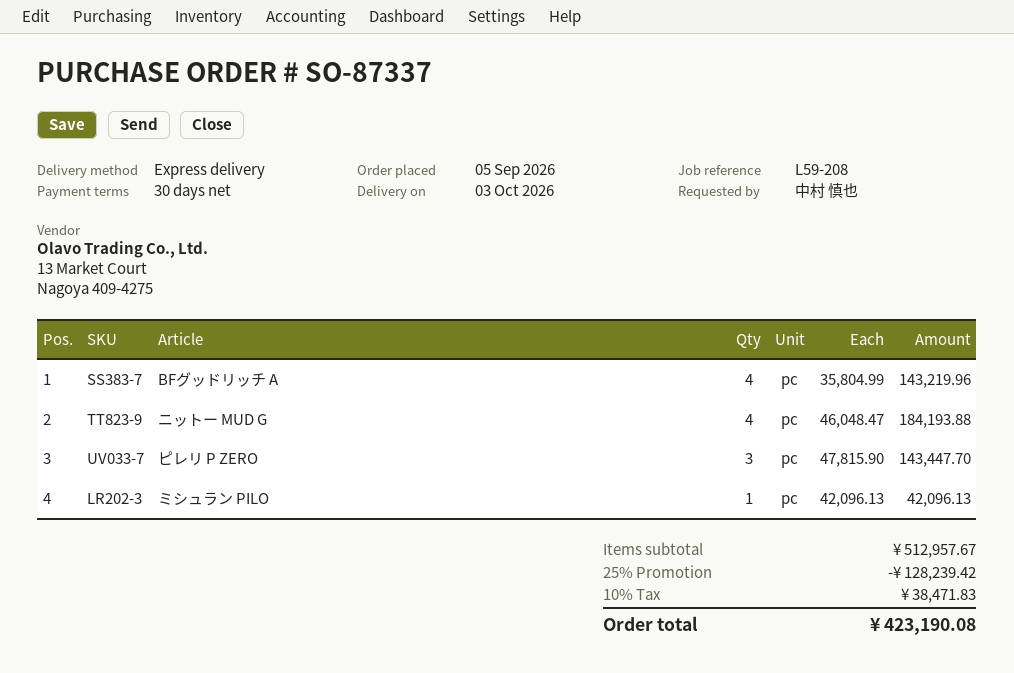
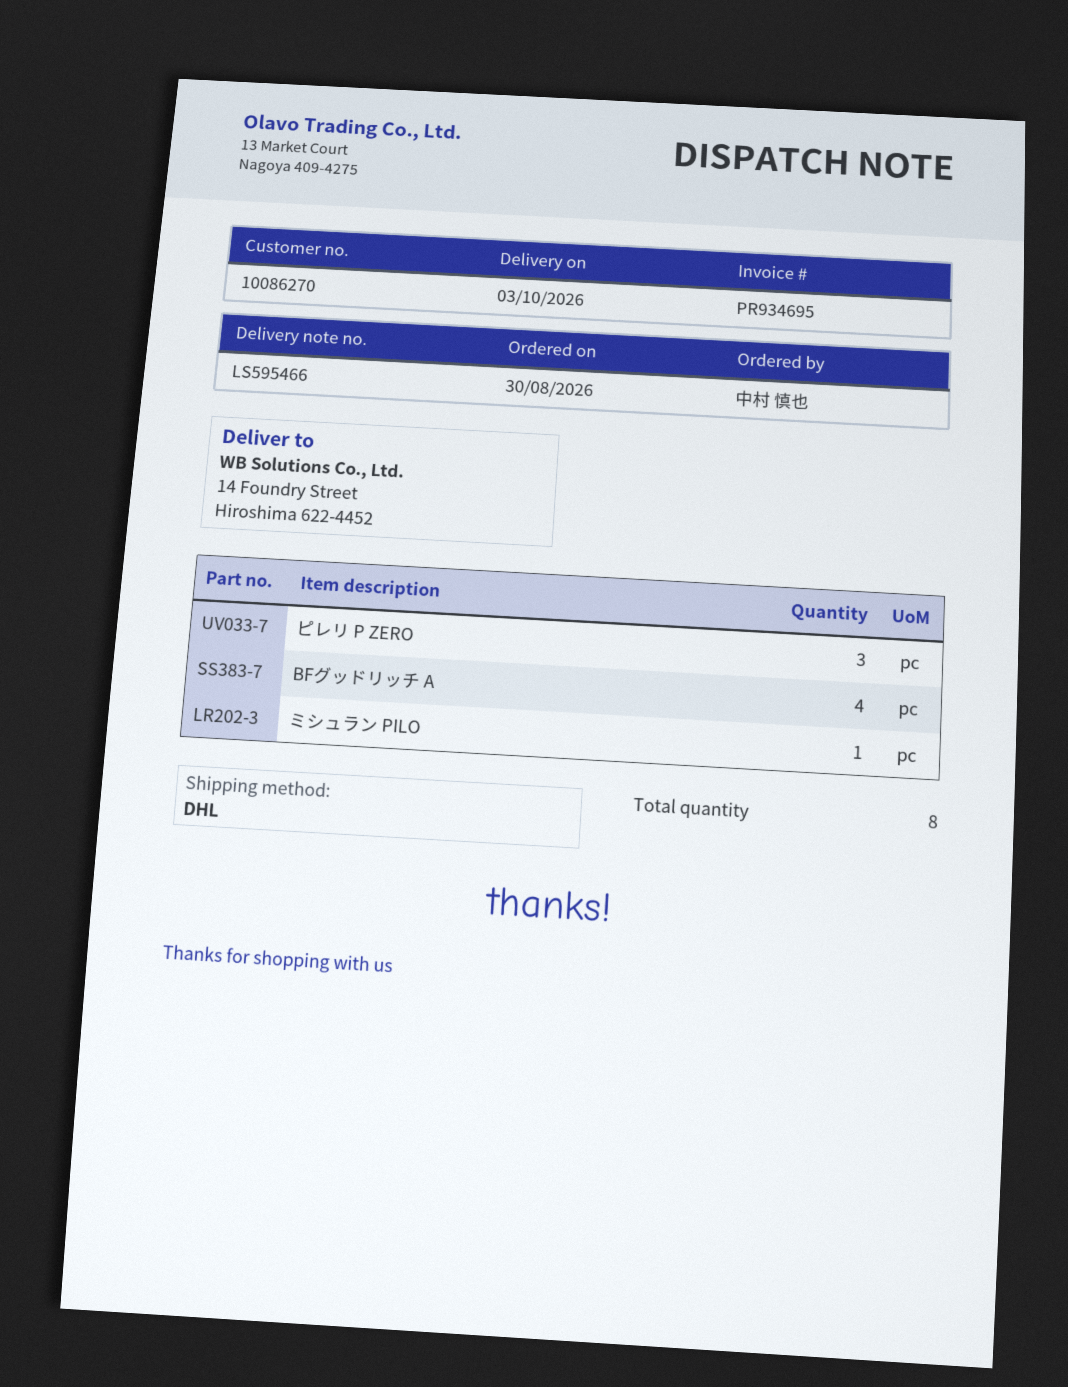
order date: 2026-09-05 -> 2026-08-30
shipping method: express -> DHL
ニットー MUD G: 4 -> none

